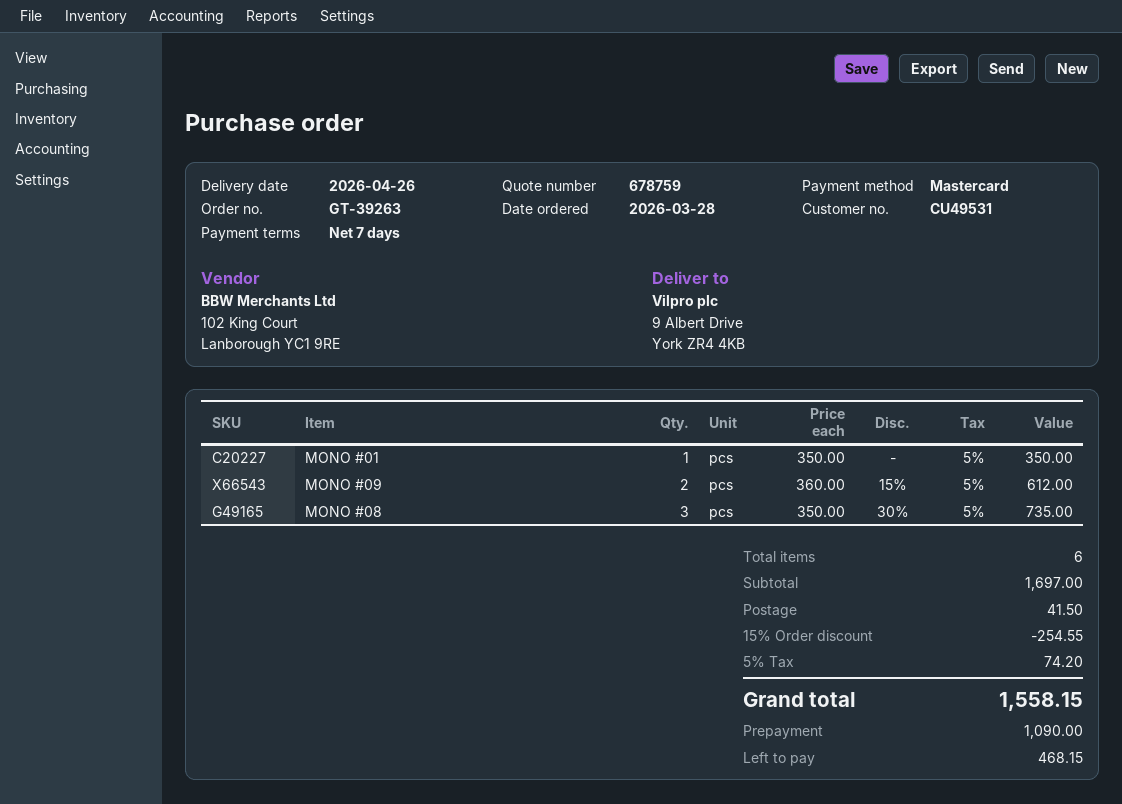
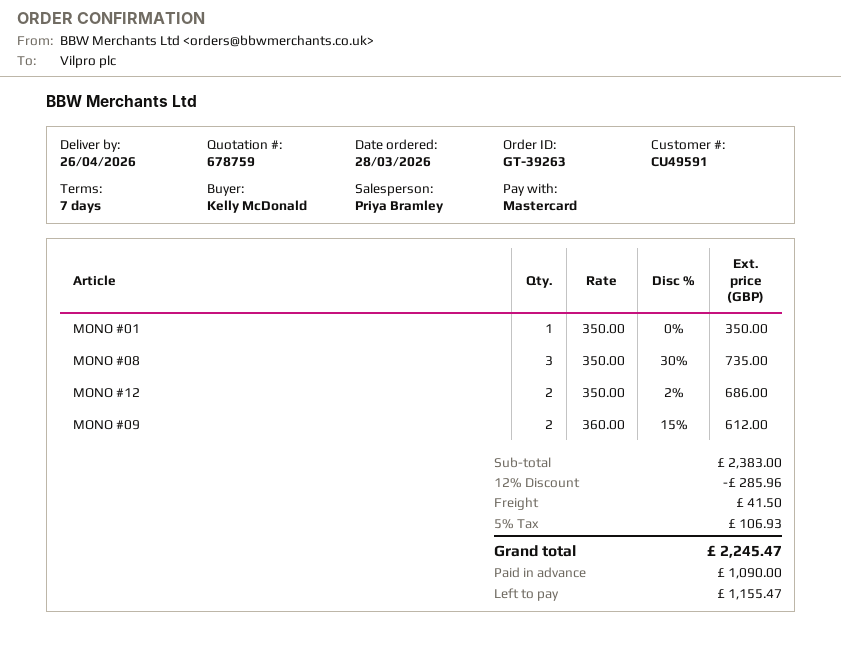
customer number: CU49531 -> CU49591
MONO #12: none -> 2 x 350.00 - 2% = 686.00
subtotal: 1697.00 -> 2383.00
discount: 15% = 254.55 -> 12% = 285.96
tax: 5% = 74.20 -> 5% = 106.93
total: 1558.15 -> 2245.47
balance: 468.15 -> 1155.47

